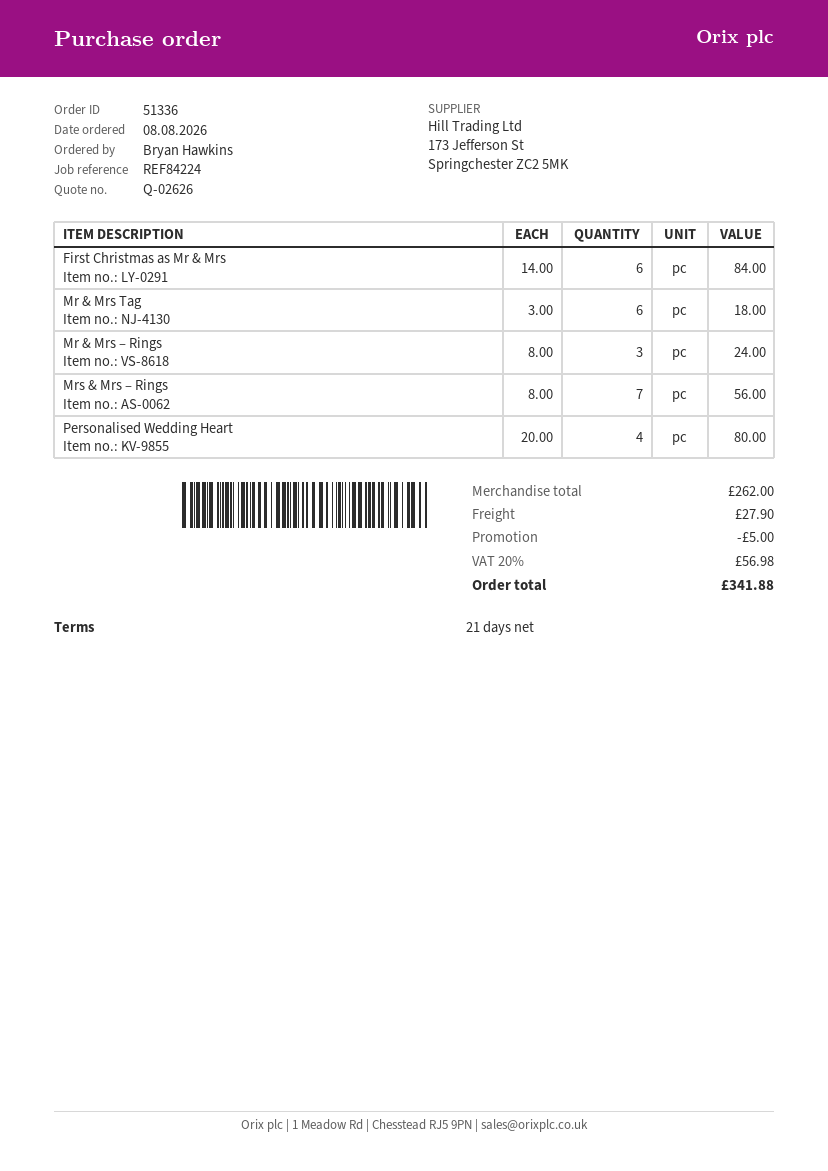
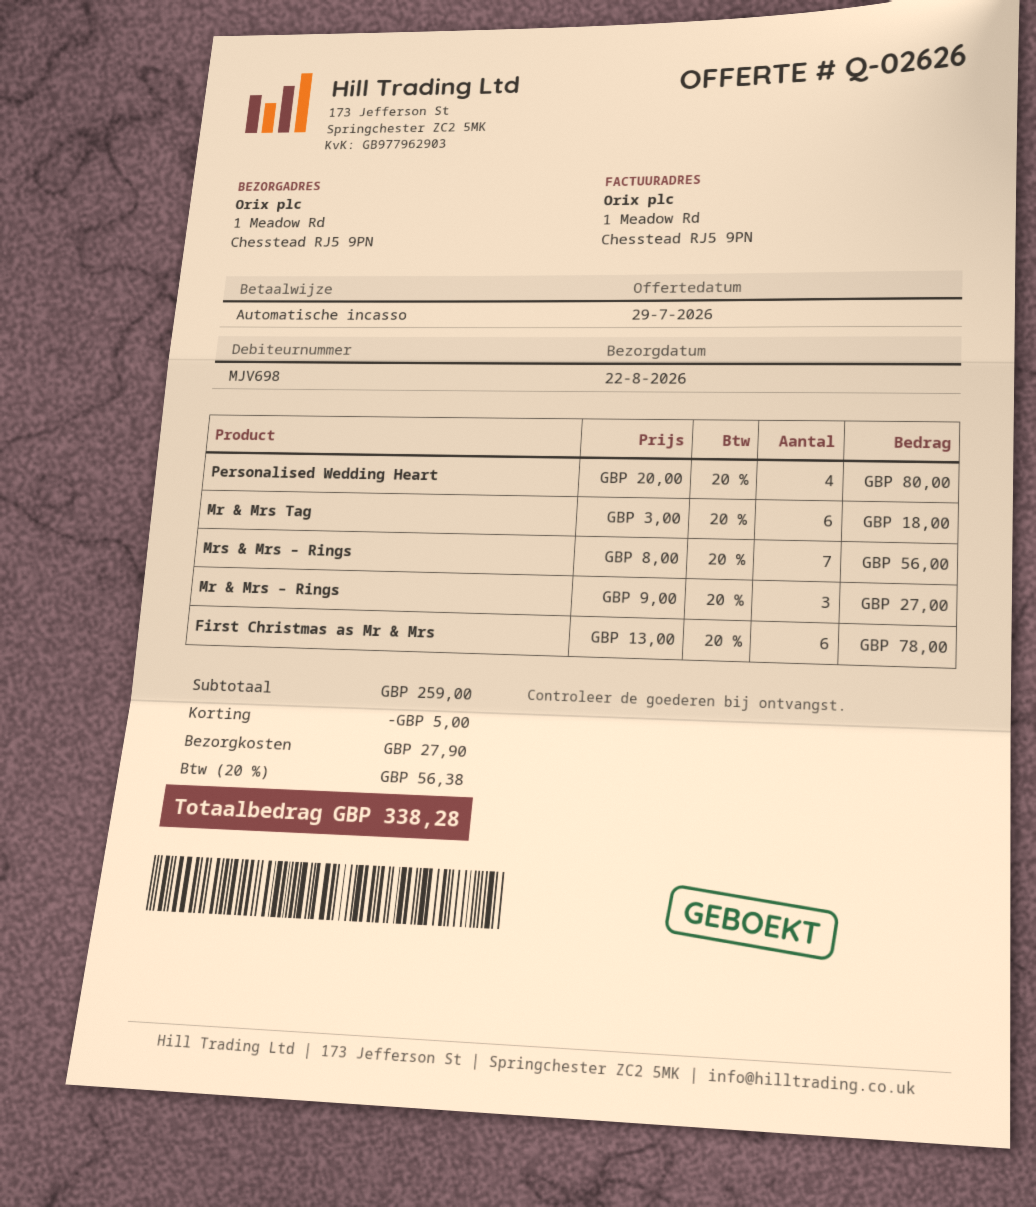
First Christmas as Mr & Mrs: 6 x 14.00 = 84.00 -> 6 x 13.00 = 78.00
Mr & Mrs – Rings: 3 x 8.00 = 24.00 -> 3 x 9.00 = 27.00
subtotal: 262.00 -> 259.00
tax: 20% = 56.98 -> 20% = 56.38
total: 341.88 -> 338.28

